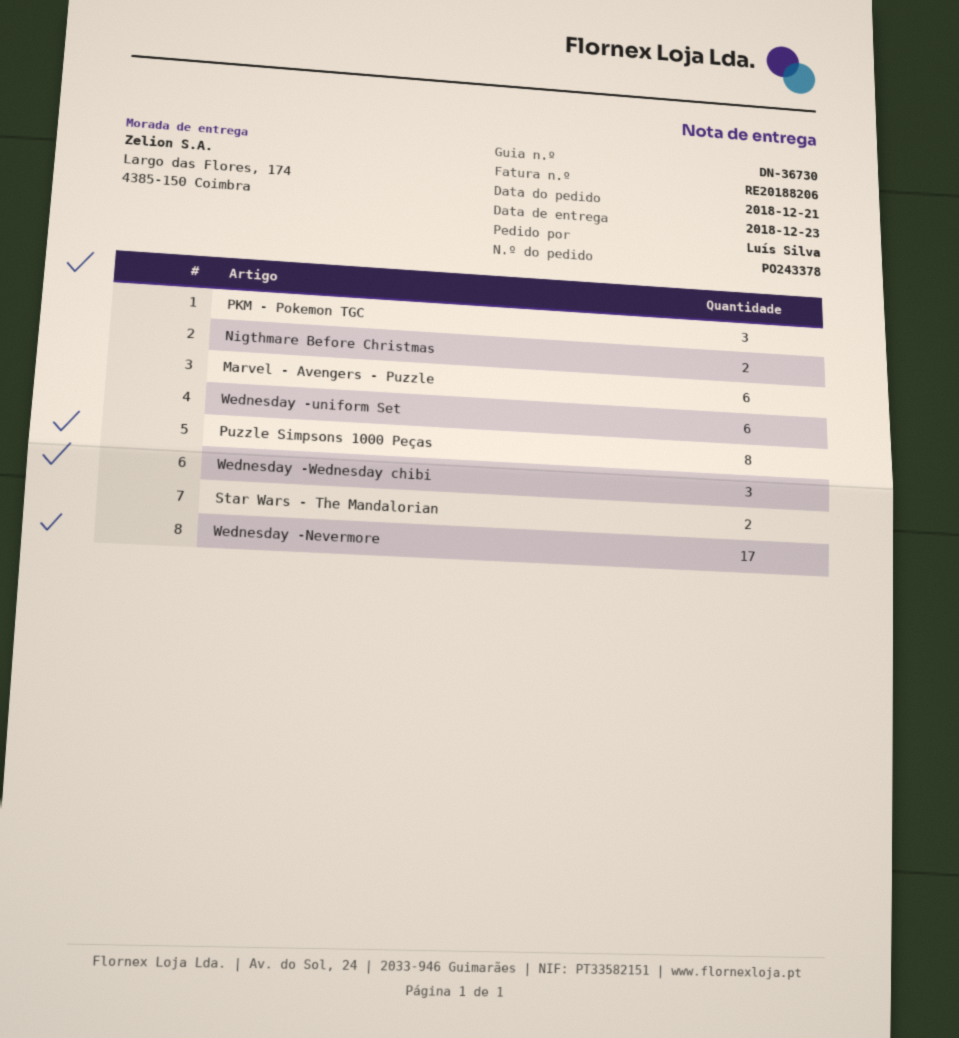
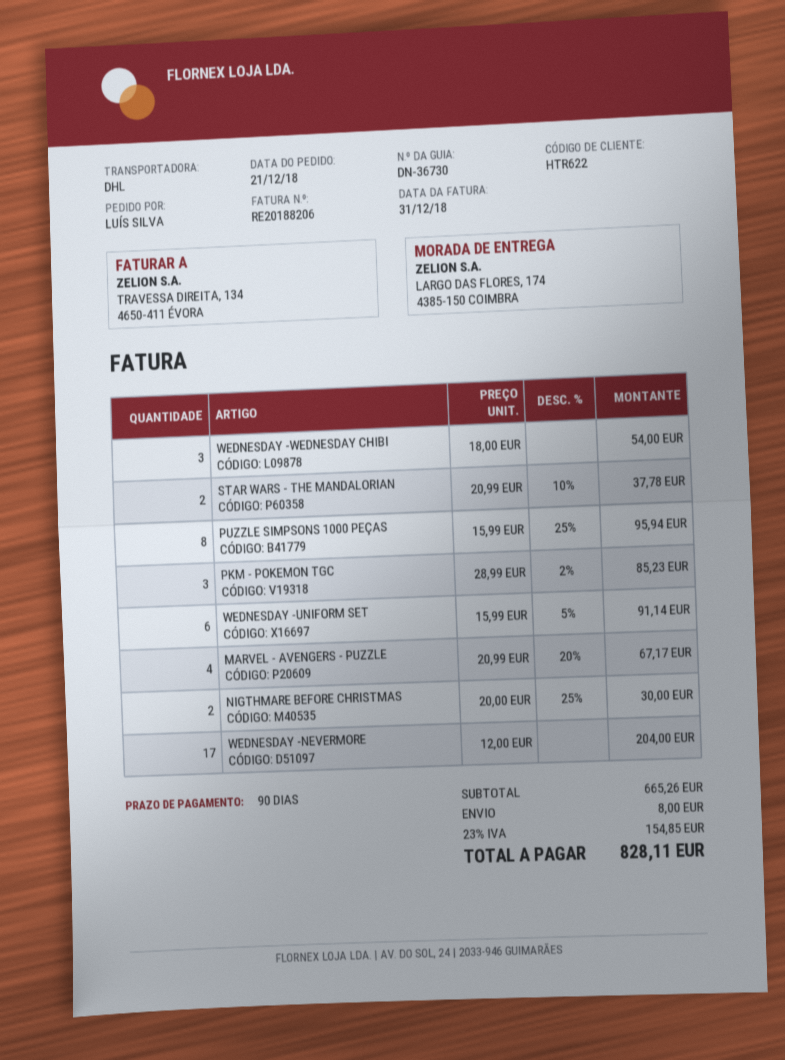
Marvel - Avengers - Puzzle: 6 -> 4

